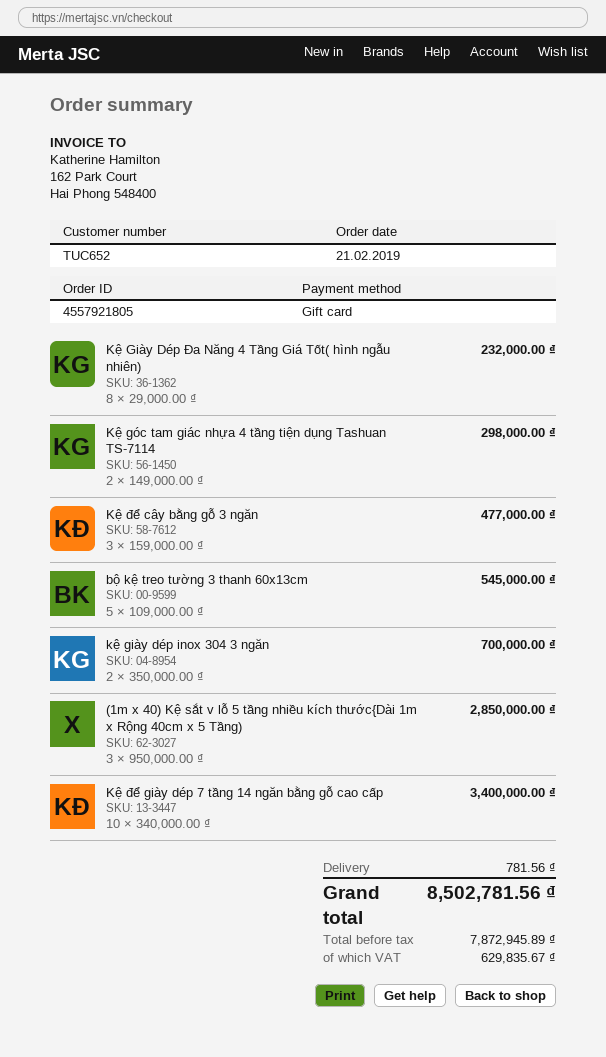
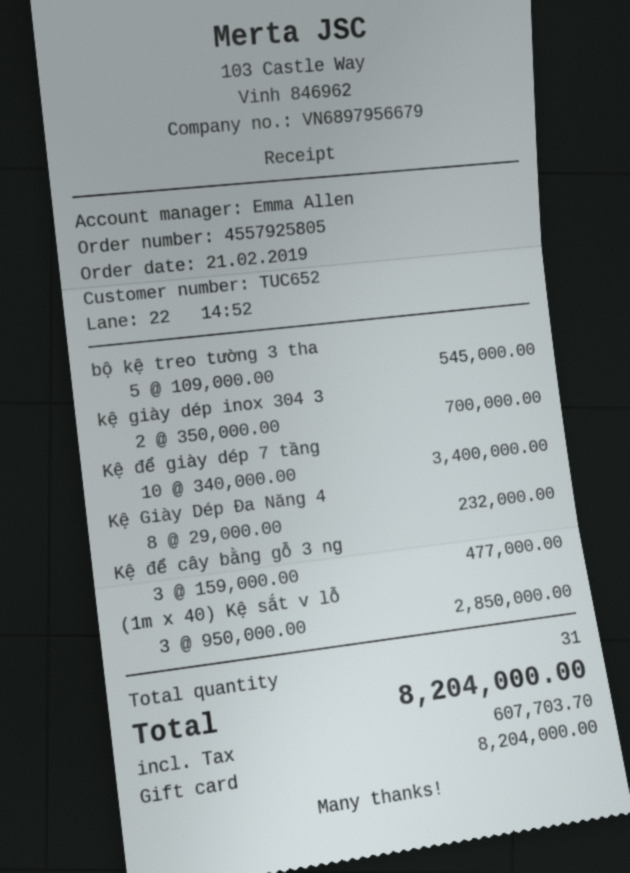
order number: 4557921805 -> 4557925805
Kệ góc tam giác nhựa 4 tầng tiện dụng Tashuan TS-7114: 2 x 149000.00 = 298000.00 -> none
shipping: 781.56 -> none
tax: 629835.67 -> 607703.70
total: 8502781.56 -> 8204000.00

